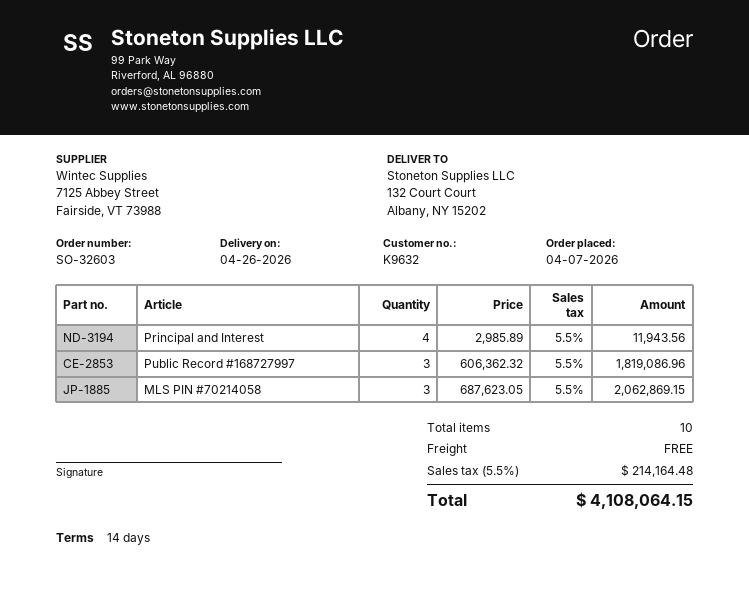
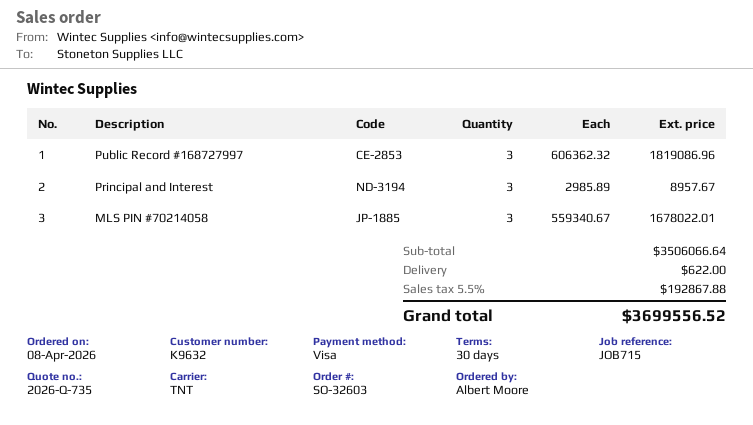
order date: 2026-04-07 -> 2026-04-08
payment terms: 14 days -> 30 days
Principal and Interest: 4 x 2985.89 = 11943.56 -> 3 x 2985.89 = 8957.67
MLS PIN #70214058: 3 x 687623.05 = 2062869.15 -> 3 x 559340.67 = 1678022.01
shipping: 0.00 -> 622.00
tax: 5.5% = 214164.48 -> 5.5% = 192867.88
total: 4108064.15 -> 3699556.52

